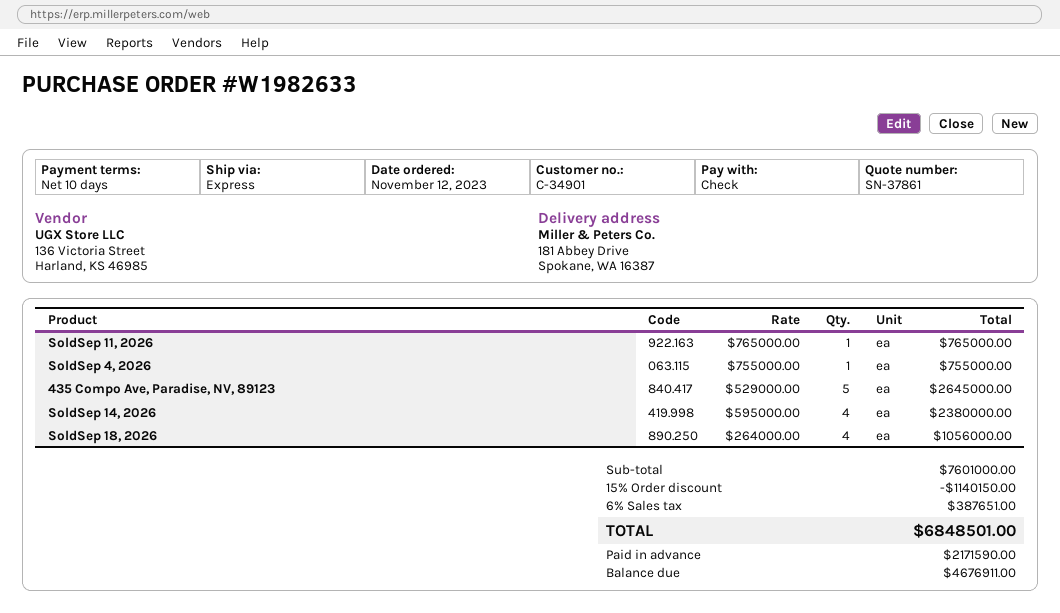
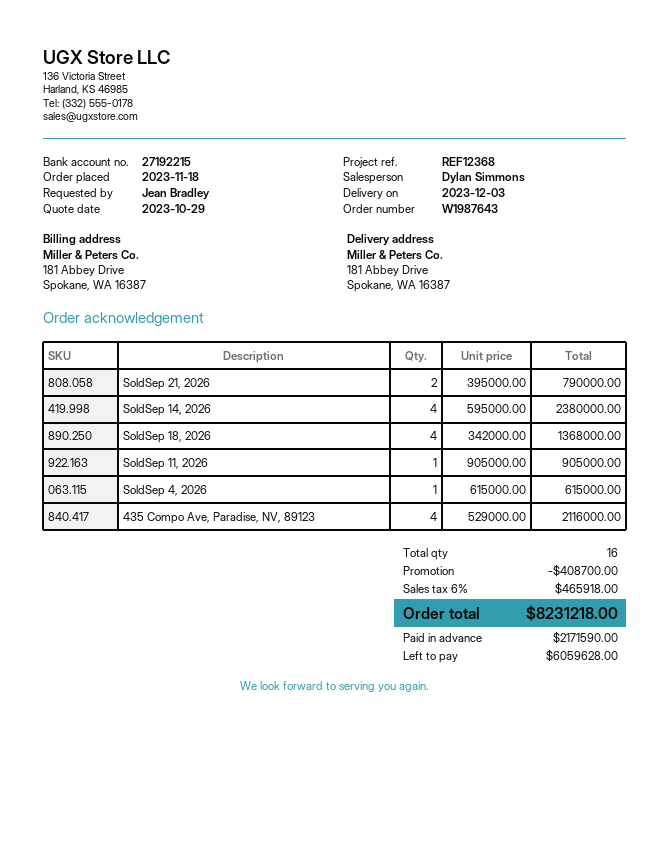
order number: W1982633 -> W1987643
order date: 2023-11-12 -> 2023-11-18
SoldSep 11, 2026: 1 x 765000.00 = 765000.00 -> 1 x 905000.00 = 905000.00
SoldSep 4, 2026: 1 x 755000.00 = 755000.00 -> 1 x 615000.00 = 615000.00
435 Compo Ave, Paradise, NV, 89123: 5 x 529000.00 = 2645000.00 -> 4 x 529000.00 = 2116000.00
SoldSep 18, 2026: 4 x 264000.00 = 1056000.00 -> 4 x 342000.00 = 1368000.00
SoldSep 21, 2026: none -> 2 x 395000.00 = 790000.00
discount: 1140150.00 -> 408700.00
tax: 6% = 387651.00 -> 6% = 465918.00
total: 6848501.00 -> 8231218.00
balance: 4676911.00 -> 6059628.00

